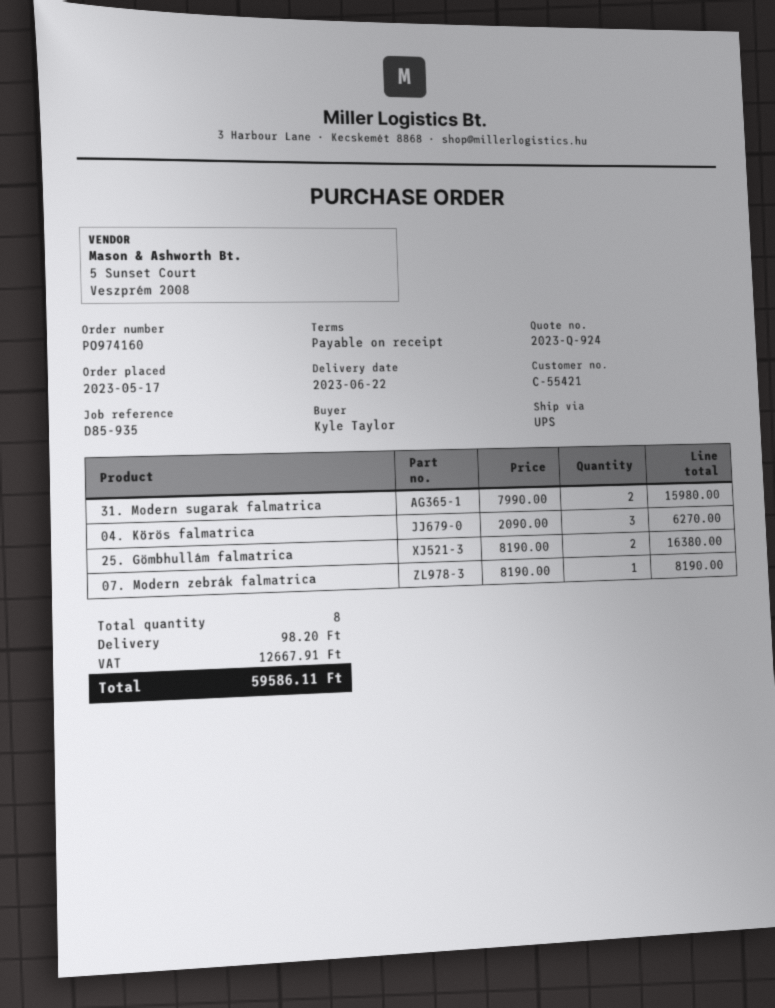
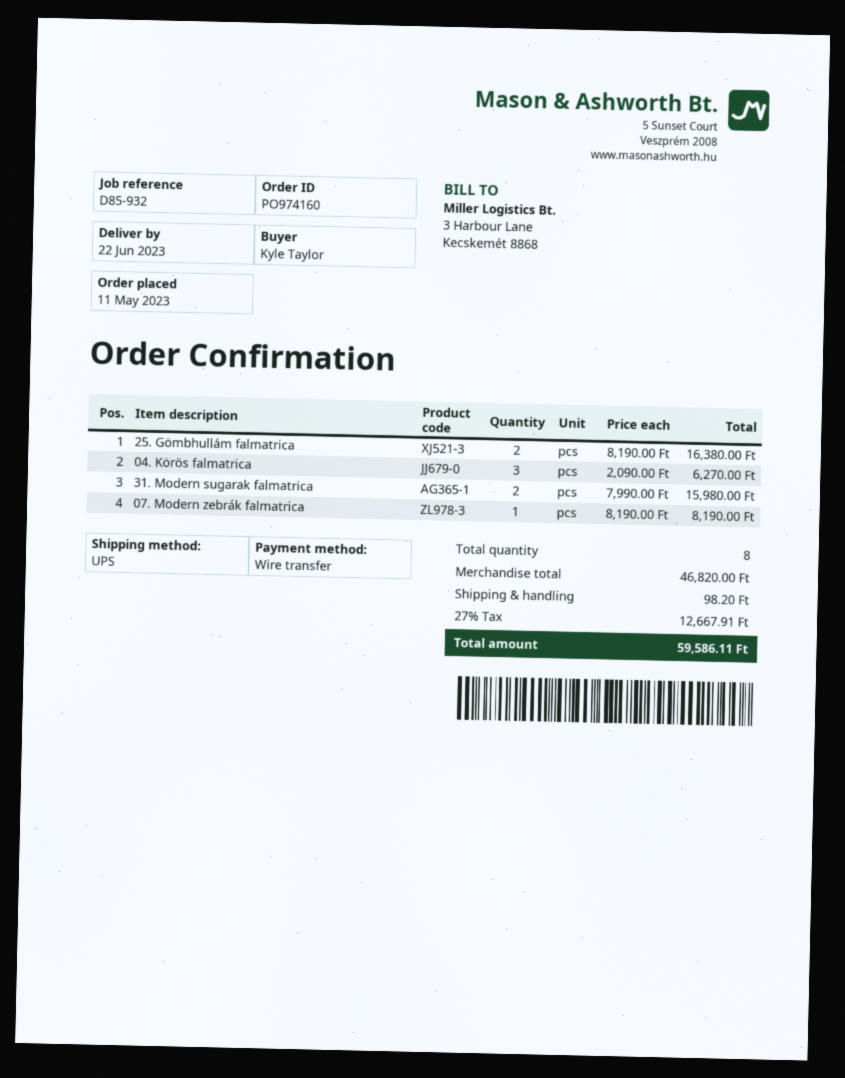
order date: 2023-05-17 -> 2023-05-11
reference: D85-935 -> D85-932

